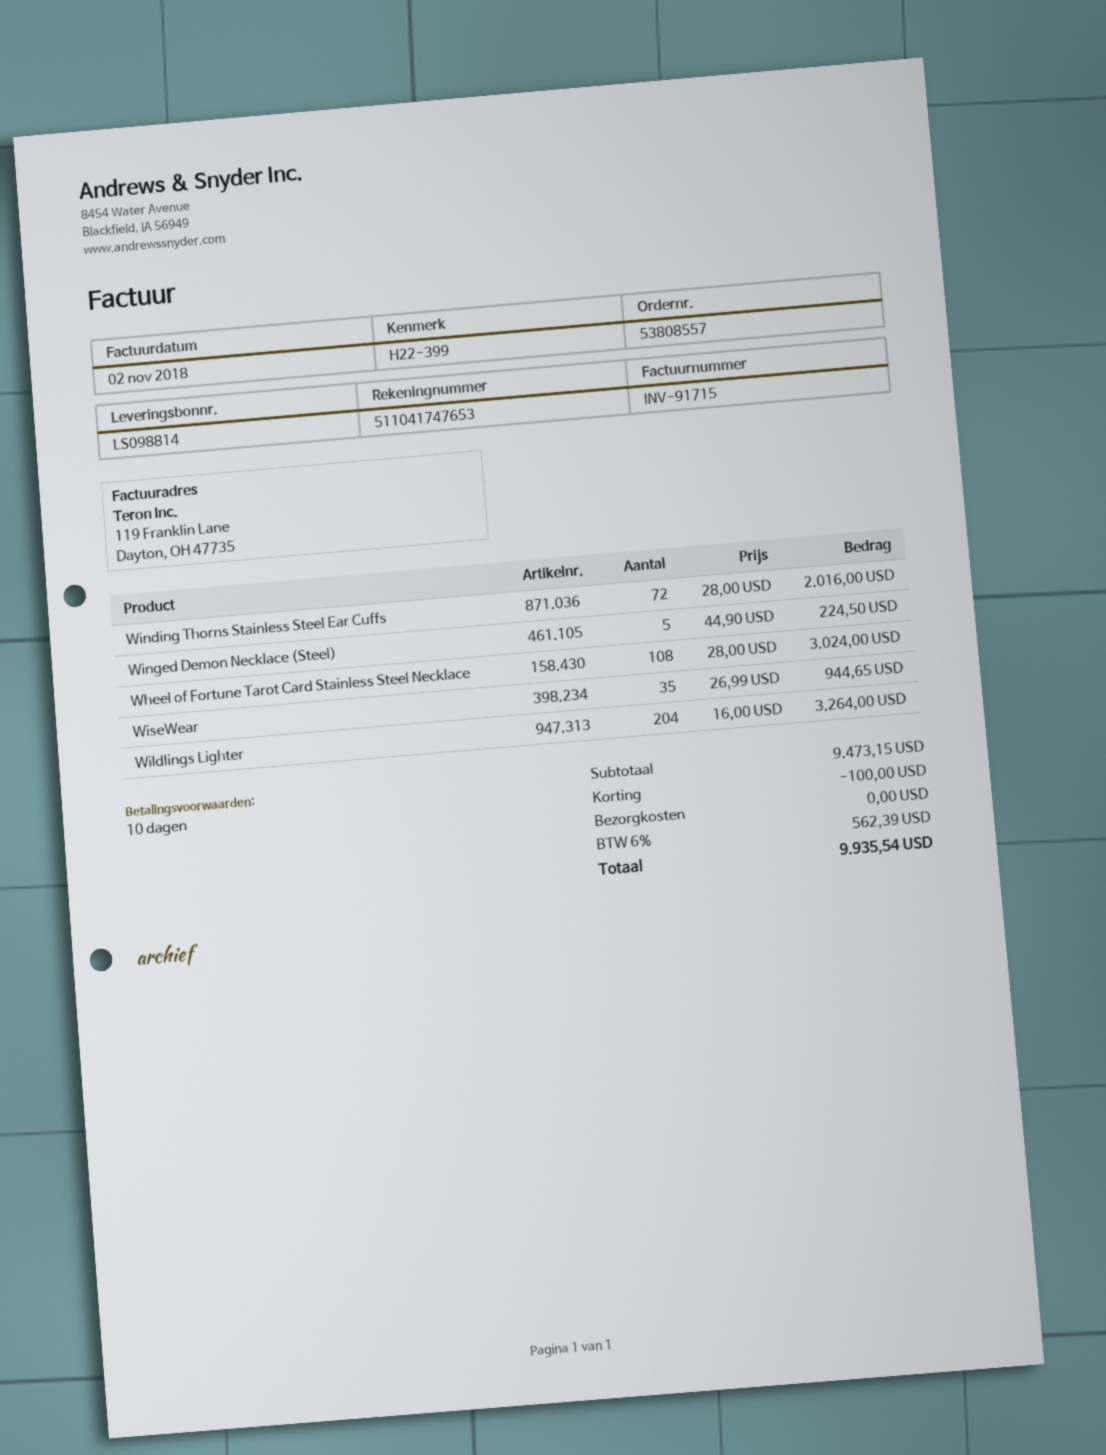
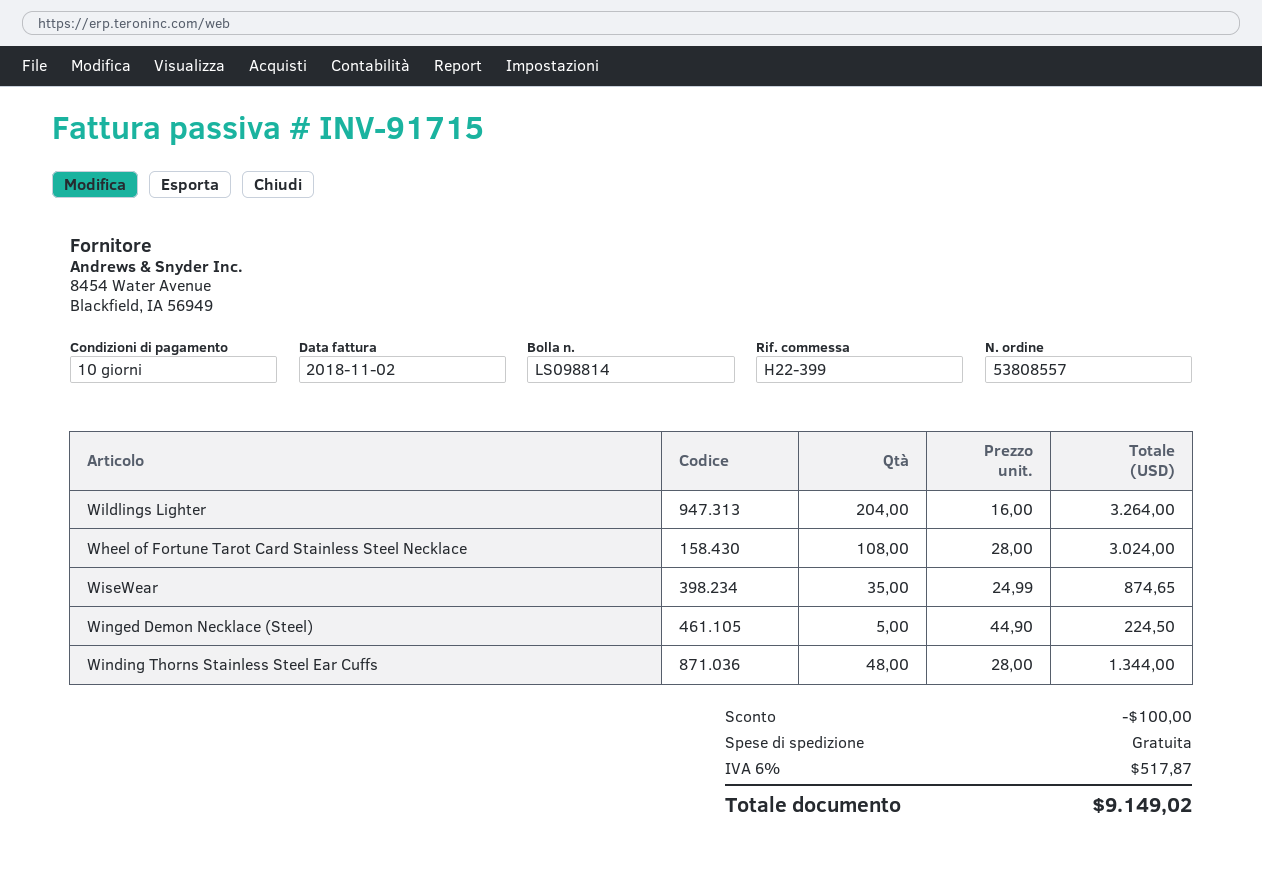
Winding Thorns Stainless Steel Ear Cuffs: 72 x 28.00 = 2016.00 -> 48 x 28.00 = 1344.00
WiseWear: 35 x 26.99 = 944.65 -> 35 x 24.99 = 874.65
tax: 6% = 562.39 -> 6% = 517.87
total: 9935.54 -> 9149.02

